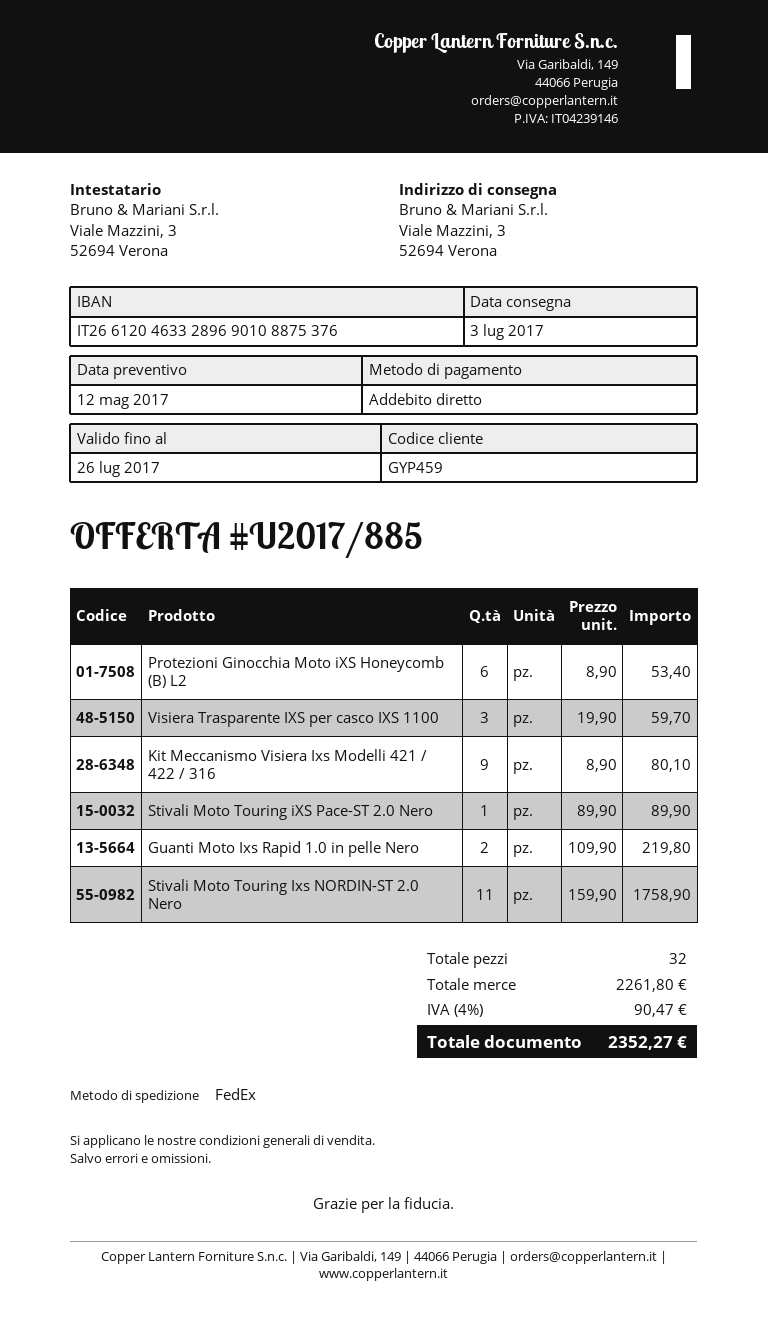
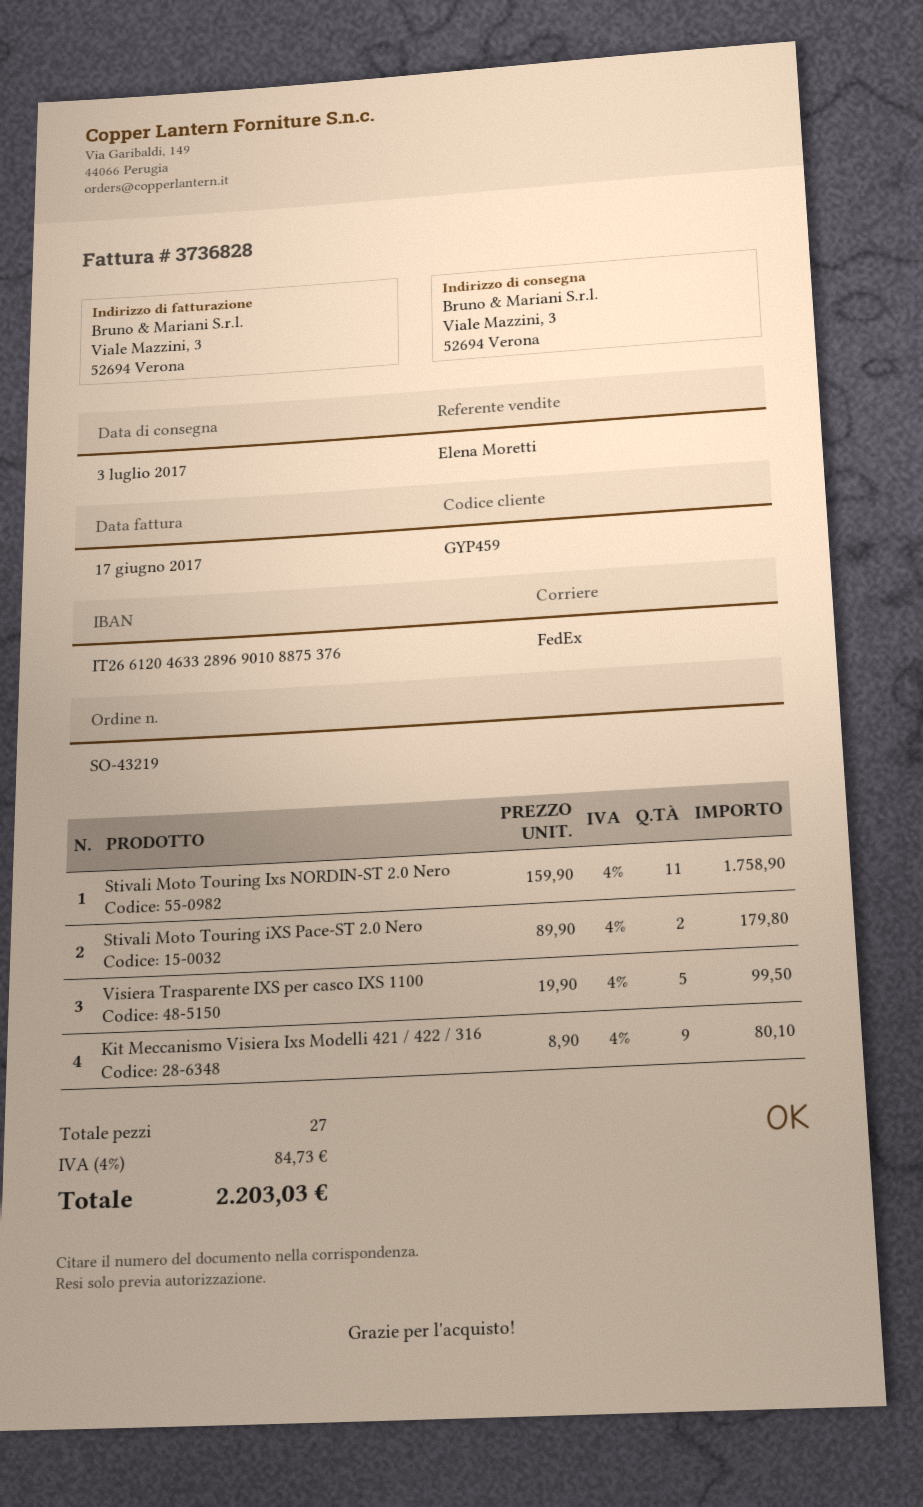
Protezioni Ginocchia Moto iXS Honeycomb (B) L2: 6 x 8.90 = 53.40 -> none
Visiera Trasparente IXS per casco IXS 1100: 3 x 19.90 = 59.70 -> 5 x 19.90 = 99.50
Stivali Moto Touring iXS Pace-ST 2.0 Nero: 1 x 89.90 = 89.90 -> 2 x 89.90 = 179.80
Guanti Moto Ixs Rapid 1.0 in pelle Nero: 2 x 109.90 = 219.80 -> none
total quantity: 32 -> 27
tax: 4% = 90.47 -> 4% = 84.73
total: 2352.27 -> 2203.03

